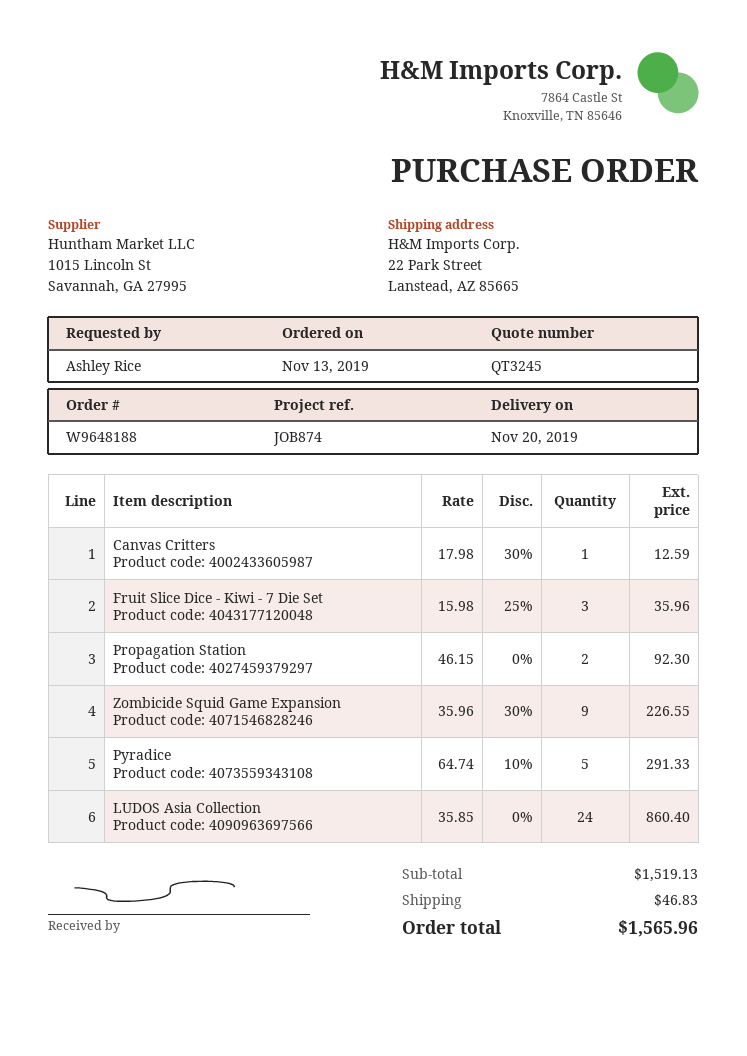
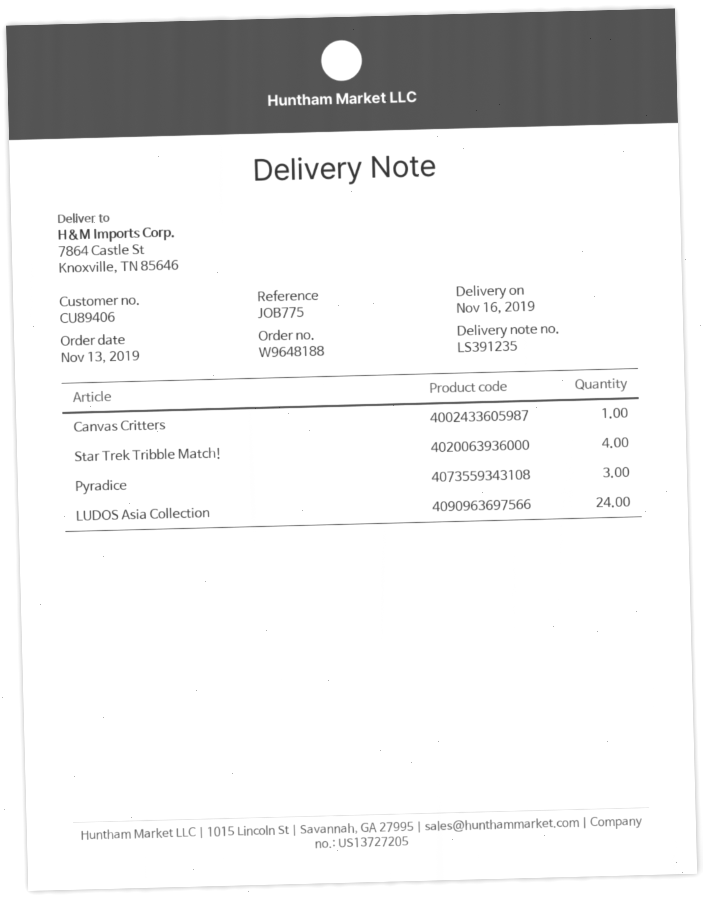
delivery date: 2019-11-20 -> 2019-11-16
reference: JOB874 -> JOB775
ship to: 22 Park Street, Lanstead, AZ 85665 -> 7864 Castle St, Knoxville, TN 85646
Fruit Slice Dice - Kiwi - 7 Die Set: 3 -> none
Propagation Station: 2 -> none
Zombicide Squid Game Expansion: 9 -> none
Pyradice: 5 -> 3
Star Trek Tribble Match!: none -> 4

